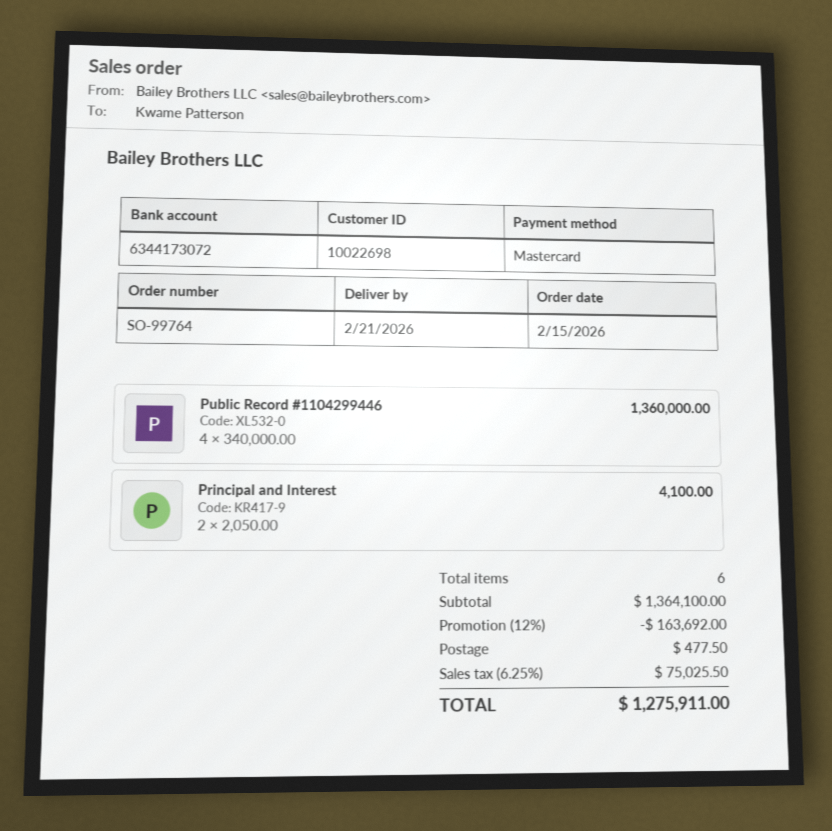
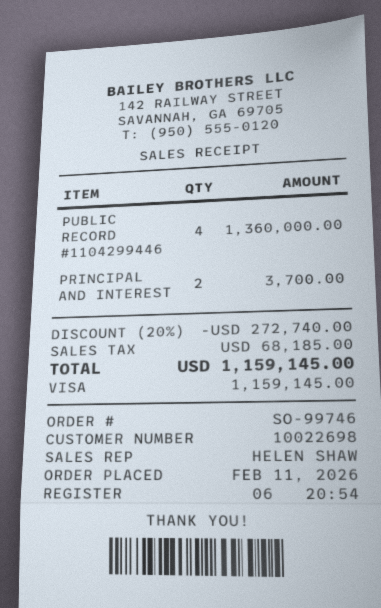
order number: SO-99764 -> SO-99746
order date: 2026-02-15 -> 2026-02-11
payment method: Mastercard -> Visa
Principal and Interest: 2 for 4100.00 -> 2 for 3700.00
discount: 12% = 163692.00 -> 20% = 272740.00
shipping: 477.50 -> none
tax: 75025.50 -> 68185.00
total: 1275911.00 -> 1159145.00

